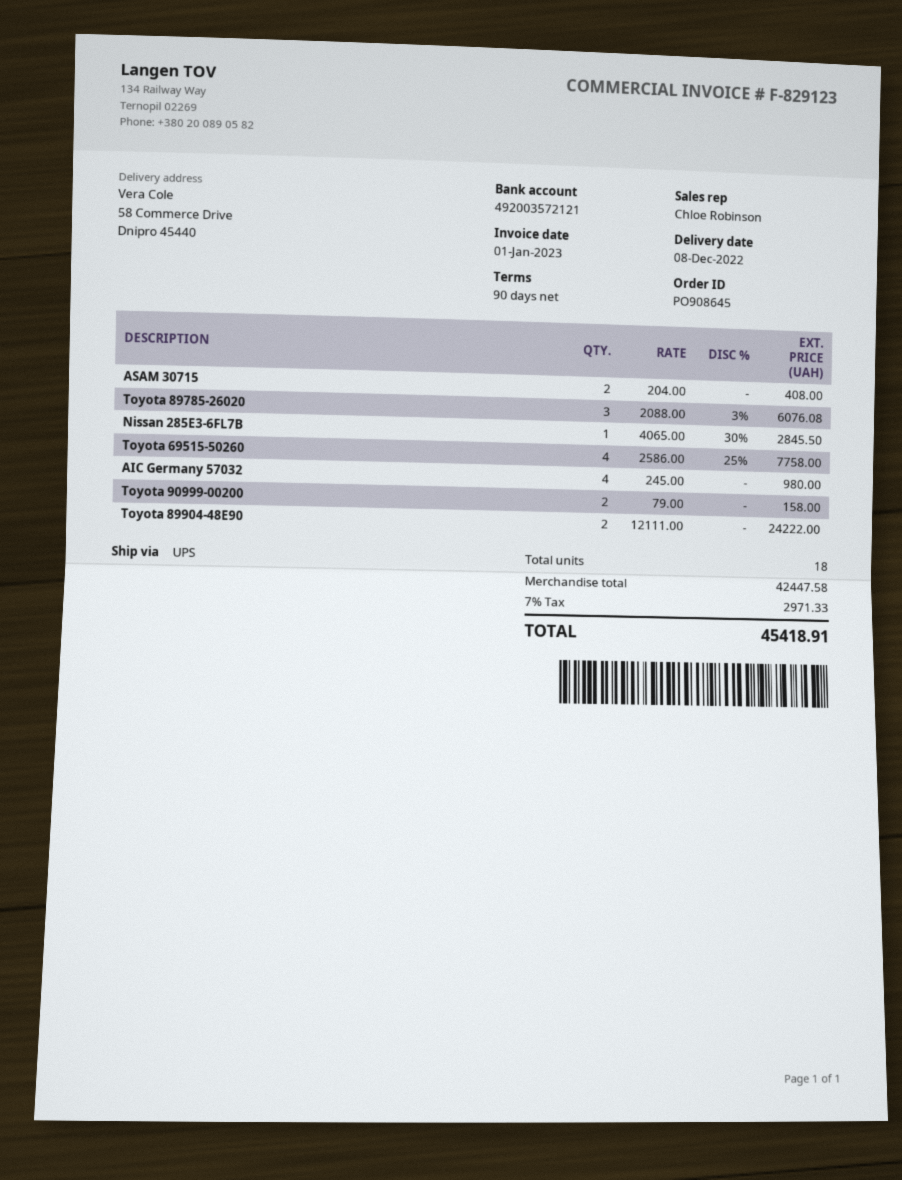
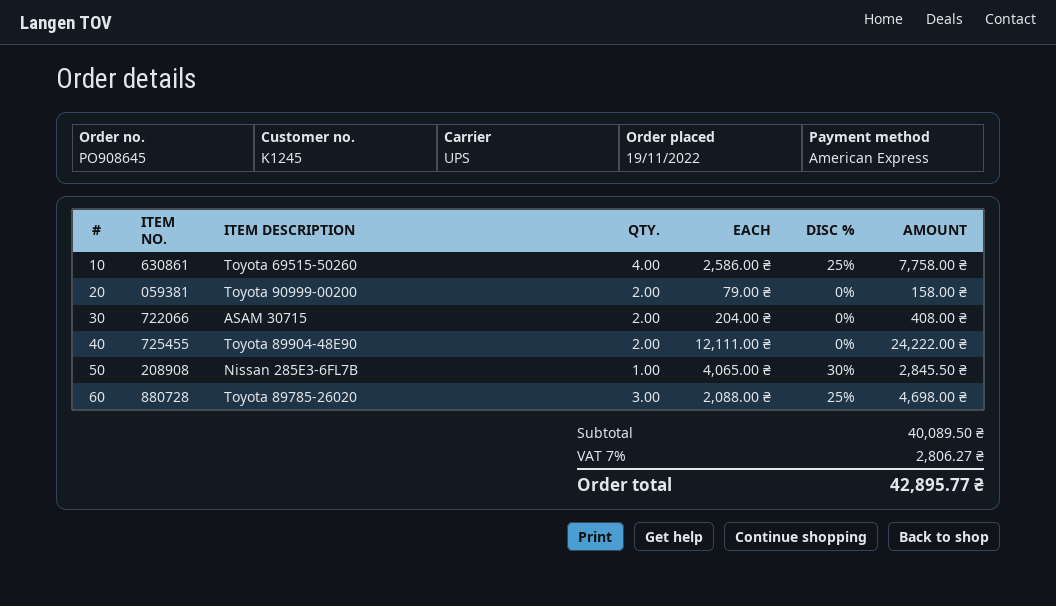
Toyota 89785-26020: 3 x 2088.00 - 3% = 6076.08 -> 3 x 2088.00 - 25% = 4698.00
AIC Germany 57032: 4 x 245.00 = 980.00 -> none
subtotal: 42447.58 -> 40089.50
tax: 7% = 2971.33 -> 7% = 2806.27
total: 45418.91 -> 42895.77

